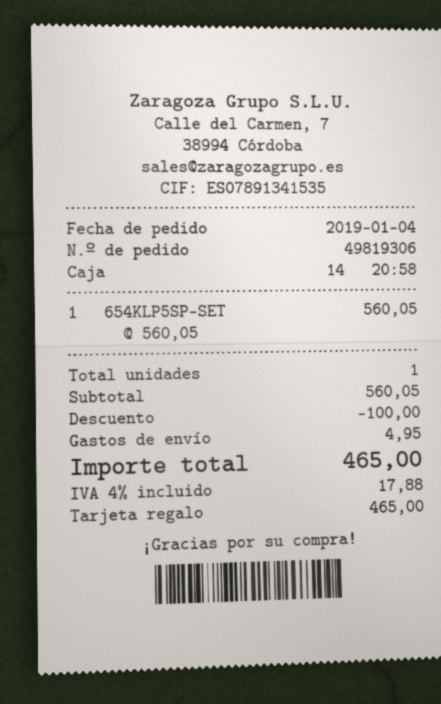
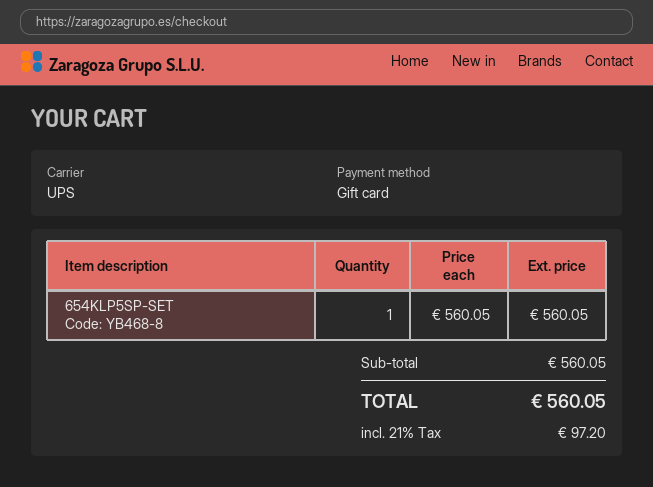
discount: 100.00 -> none
shipping: 4.95 -> none
tax: 4% = 17.88 -> 21% = 97.20
total: 465.00 -> 560.05

